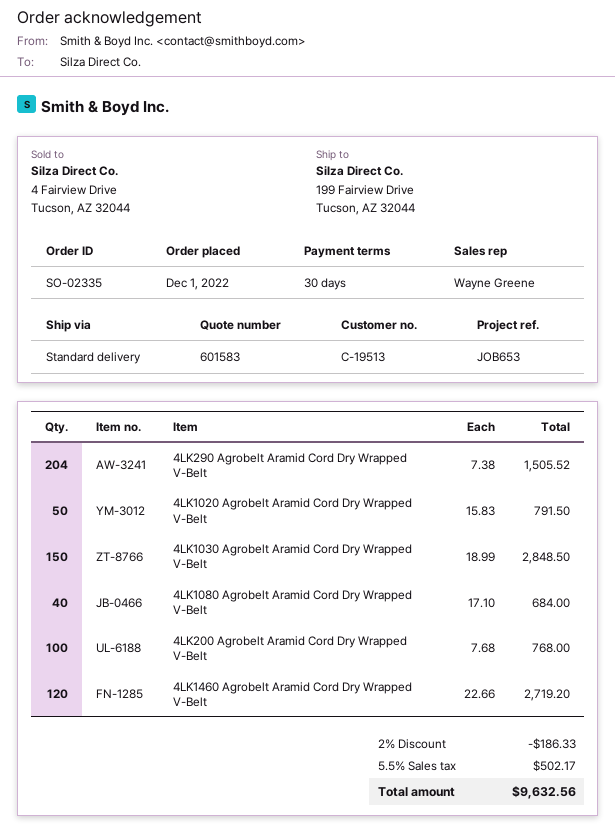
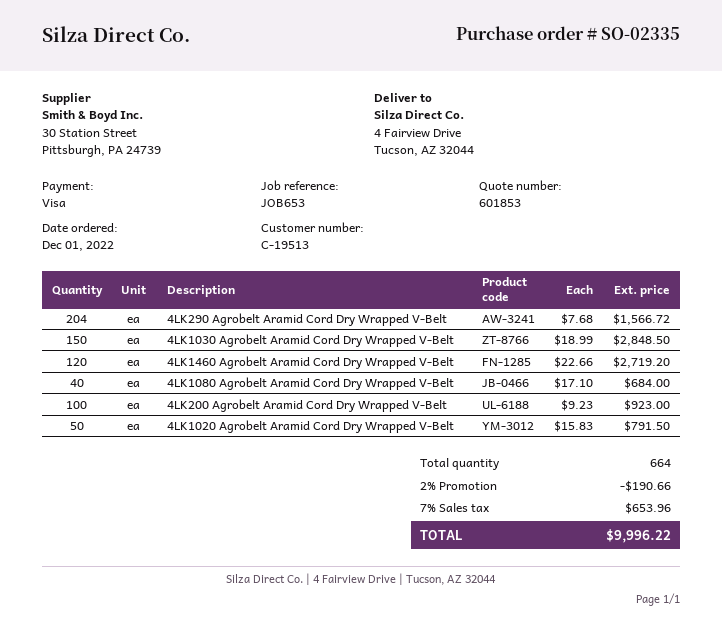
quote number: 601583 -> 601853
ship to: 199 Fairview Drive, Tucson, AZ 32044 -> 4 Fairview Drive, Tucson, AZ 32044
4LK290 Agrobelt Aramid Cord Dry Wrapped V-Belt: 204 x 7.38 = 1505.52 -> 204 x 7.68 = 1566.72
4LK200 Agrobelt Aramid Cord Dry Wrapped V-Belt: 100 x 7.68 = 768.00 -> 100 x 9.23 = 923.00
discount: 2% = 186.33 -> 2% = 190.66
tax: 5.5% = 502.17 -> 7% = 653.96
total: 9632.56 -> 9996.22

